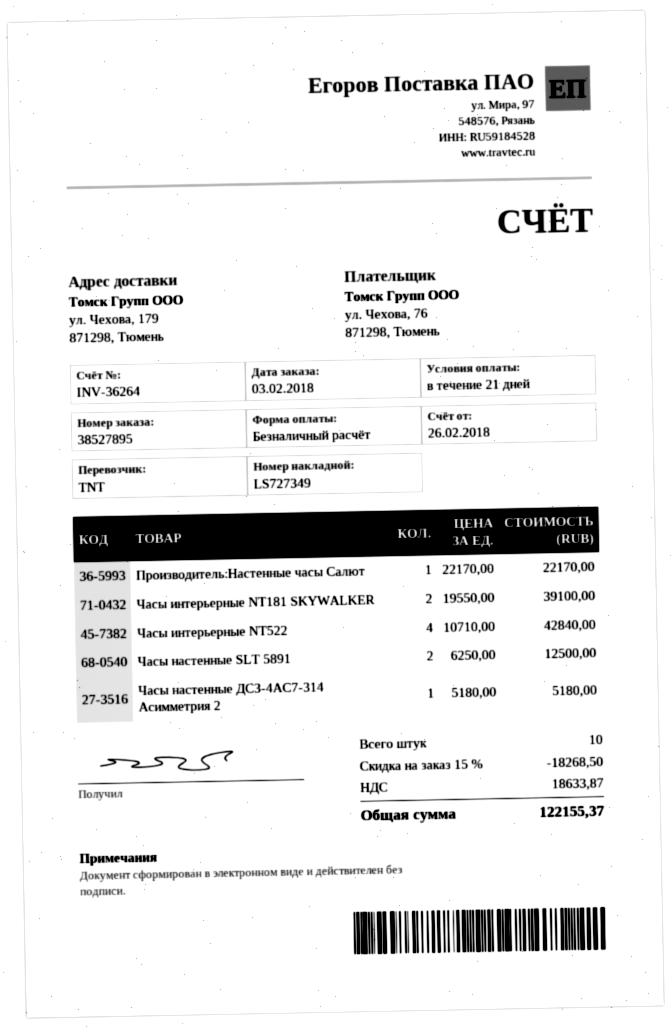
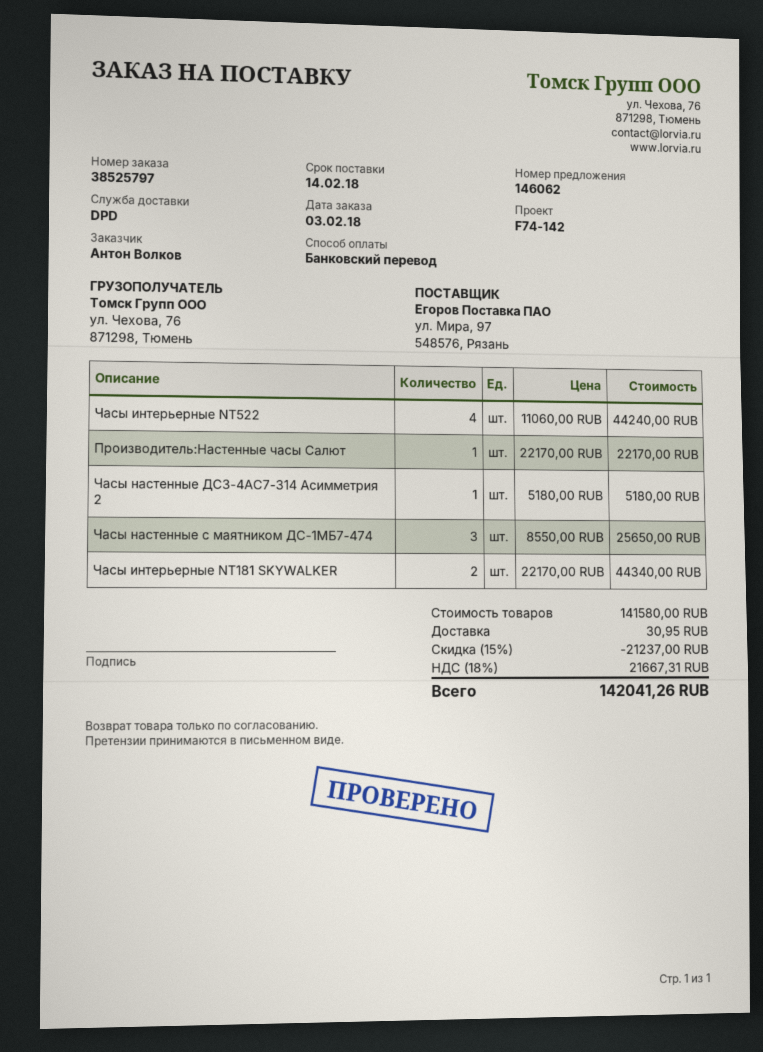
order number: 38527895 -> 38525797
shipping method: TNT -> DPD
ship to: ул. Чехова, 179, 871298, Тюмень -> ул. Чехова, 76, 871298, Тюмень
Часы интерьерные NT181 SKYWALKER: 2 x 19550.00 = 39100.00 -> 2 x 22170.00 = 44340.00
Часы интерьерные NT522: 4 x 10710.00 = 42840.00 -> 4 x 11060.00 = 44240.00
Часы настенные SLT 5891: 2 x 6250.00 = 12500.00 -> none
Часы настенные с маятником ДС-1МБ7-474: none -> 3 x 8550.00 = 25650.00
discount: 15% = 18268.50 -> 15% = 21237.00
shipping: none -> 30.95
tax: 18633.87 -> 21667.31
total: 122155.37 -> 142041.26

